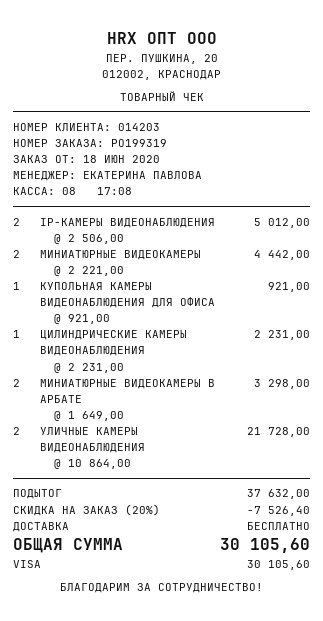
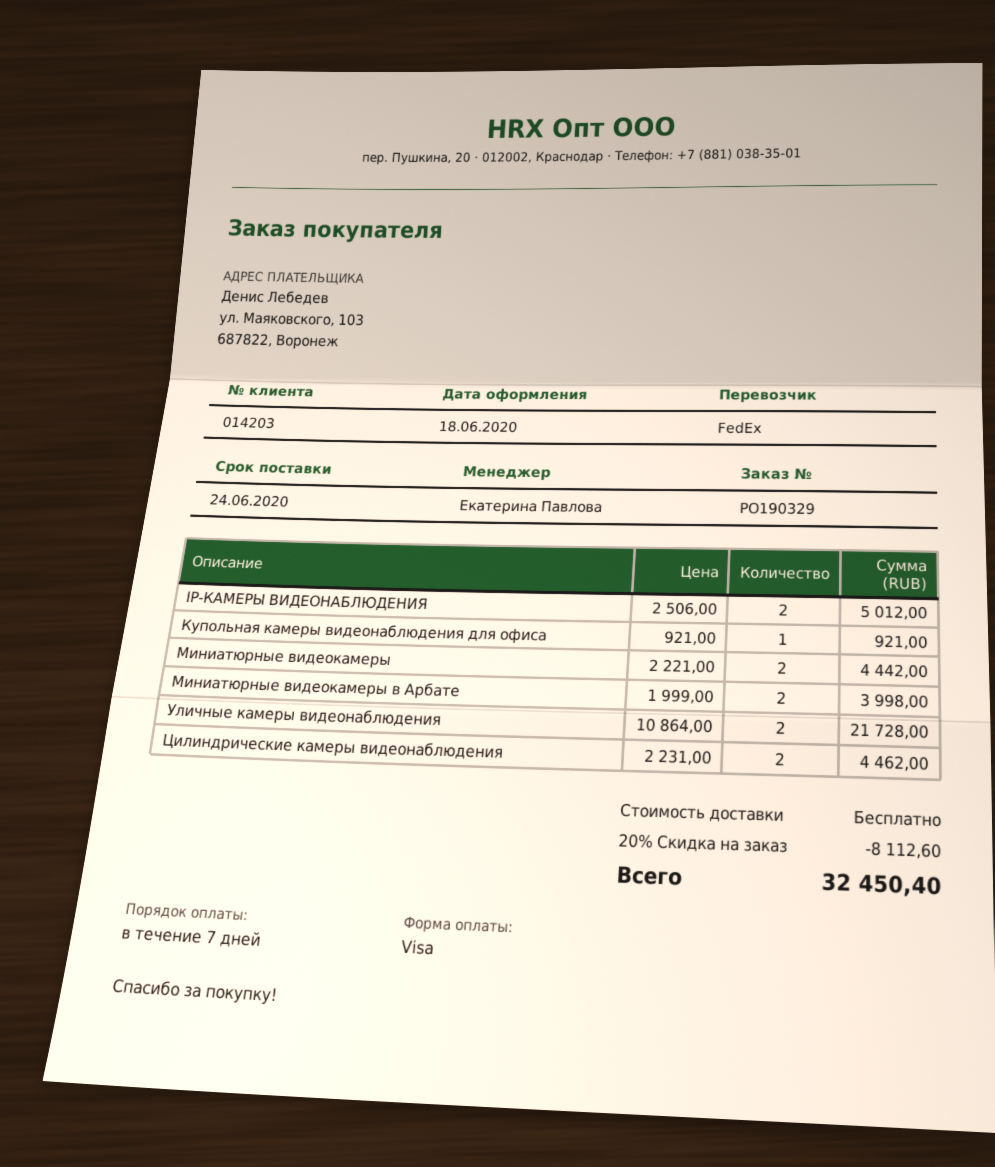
order number: PO199319 -> PO190329
ЦИЛИНДРИЧЕСКИЕ КАМЕРЫ ВИДЕОНАБЛЮДЕНИЯ: 1 x 2231.00 = 2231.00 -> 2 x 2231.00 = 4462.00
МИНИАТЮРНЫЕ ВИДЕОКАМЕРЫ В АРБАТЕ: 2 x 1649.00 = 3298.00 -> 2 x 1999.00 = 3998.00
discount: 20% = 7526.40 -> 20% = 8112.60
total: 30105.60 -> 32450.40

